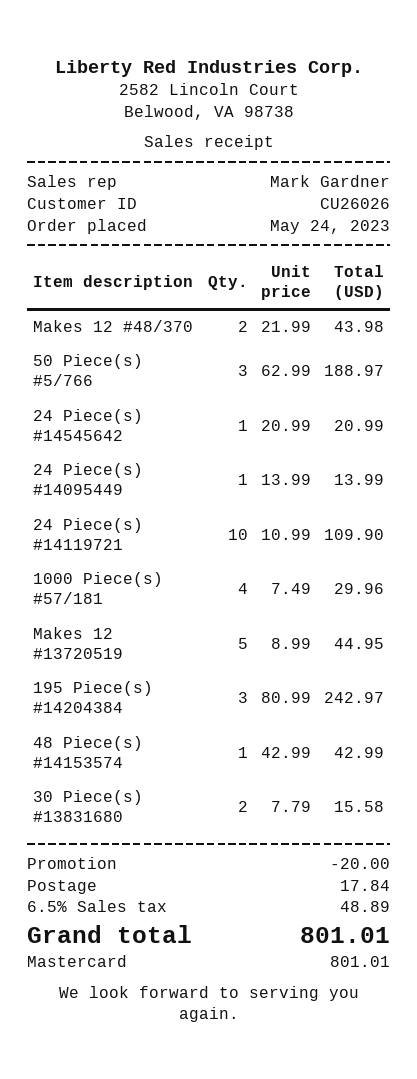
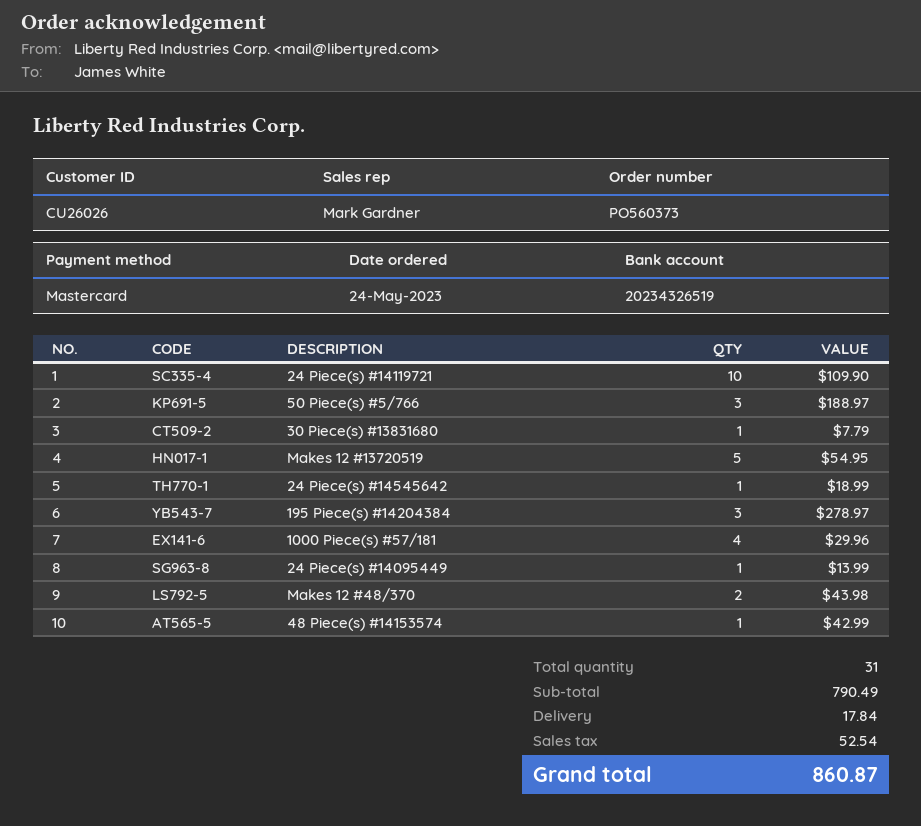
24 Piece(s) #14545642: 1 for 20.99 -> 1 for 18.99
Makes 12 #13720519: 5 for 44.95 -> 5 for 54.95
195 Piece(s) #14204384: 3 for 242.97 -> 3 for 278.97
30 Piece(s) #13831680: 2 for 15.58 -> 1 for 7.79
discount: 20.00 -> none
tax: 48.89 -> 52.54
total: 801.01 -> 860.87

